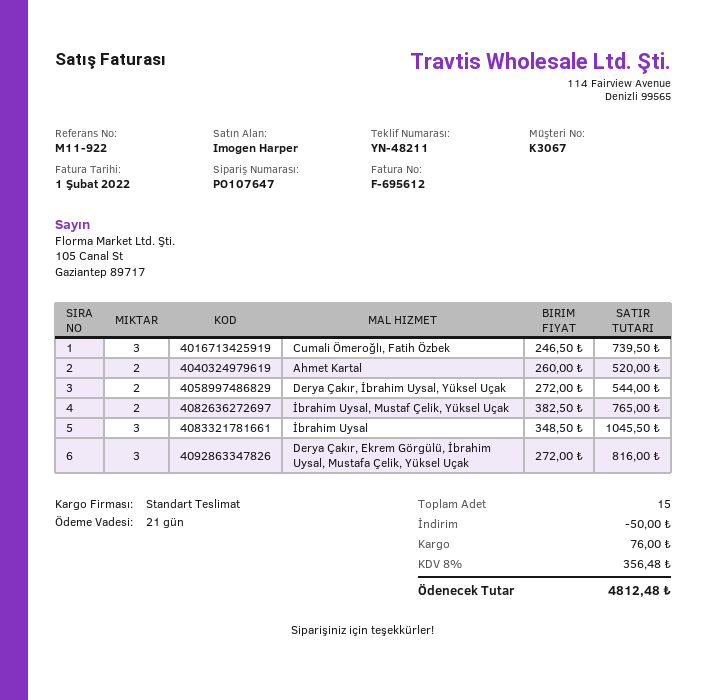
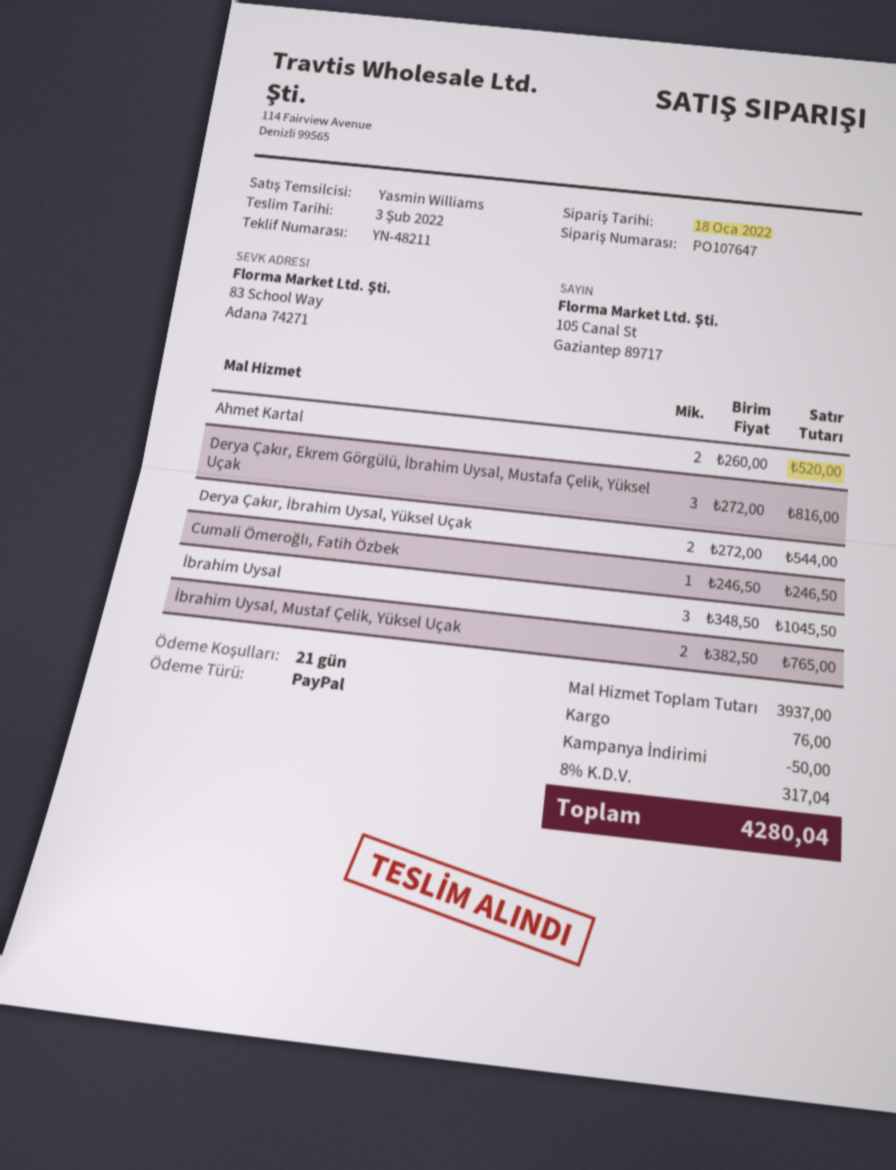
Cumali Ömeroğlı, Fatih Özbek: 3 x 246.50 = 739.50 -> 1 x 246.50 = 246.50
tax: 8% = 356.48 -> 8% = 317.04
total: 4812.48 -> 4280.04

